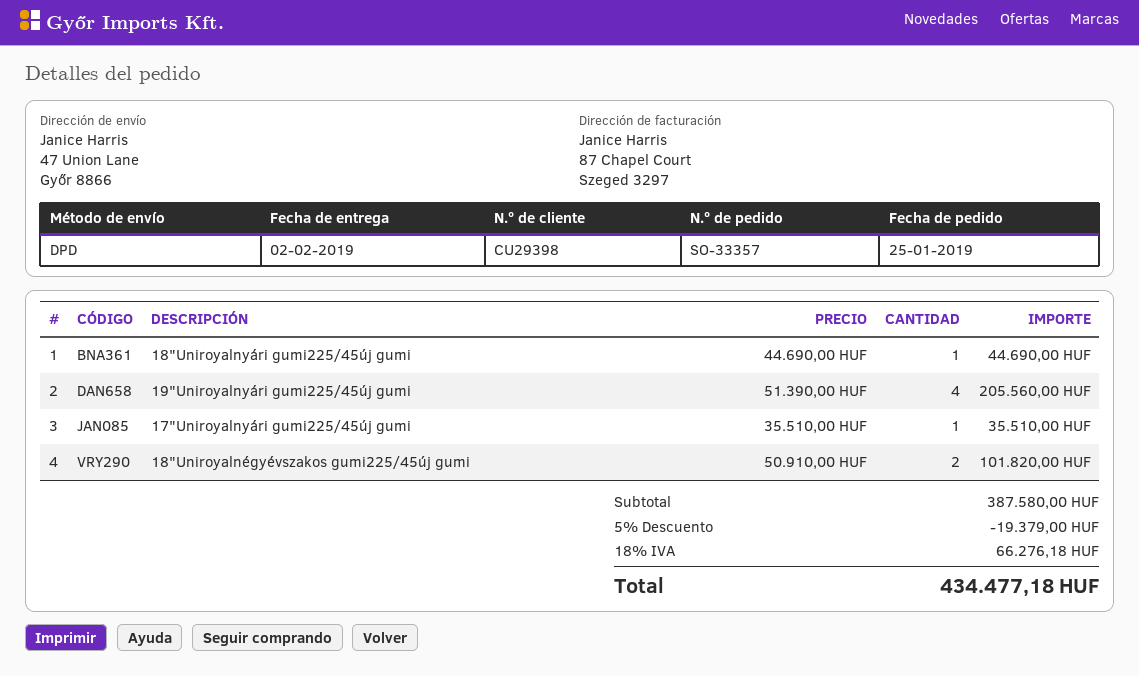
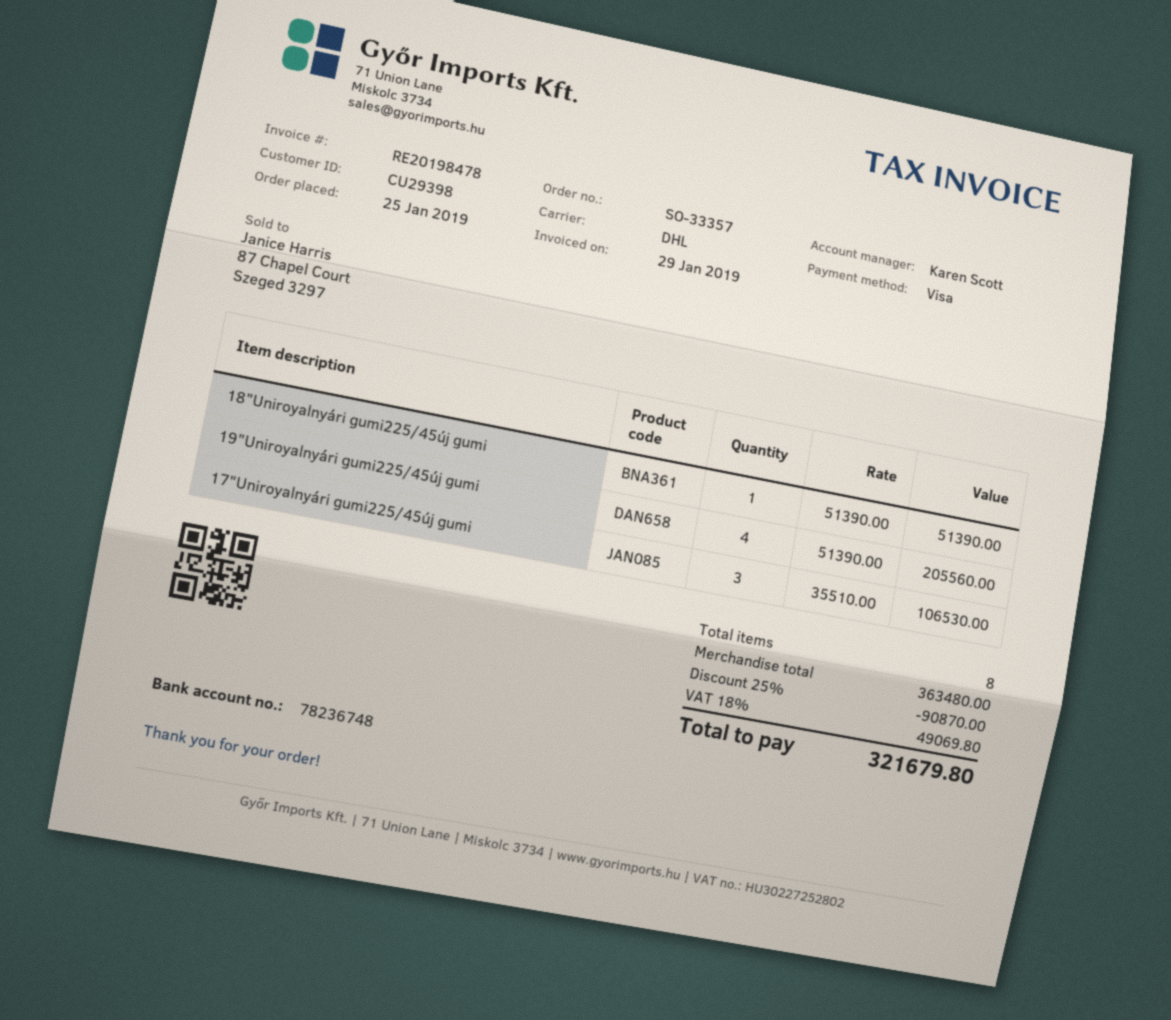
shipping method: DPD -> DHL
18"Uniroyalnyári gumi225/45új gumi: 1 x 44690.00 = 44690.00 -> 1 x 51390.00 = 51390.00
17"Uniroyalnyári gumi225/45új gumi: 1 x 35510.00 = 35510.00 -> 3 x 35510.00 = 106530.00
18"Uniroyalnégyévszakos gumi225/45új gumi: 2 x 50910.00 = 101820.00 -> none
subtotal: 387580.00 -> 363480.00
discount: 5% = 19379.00 -> 25% = 90870.00
tax: 18% = 66276.18 -> 18% = 49069.80
total: 434477.18 -> 321679.80

